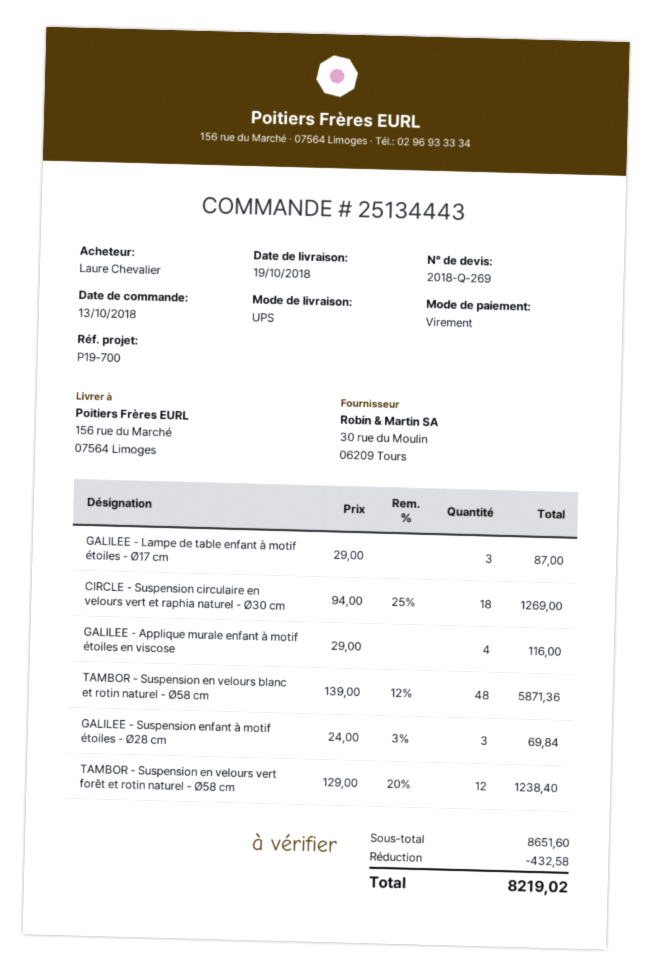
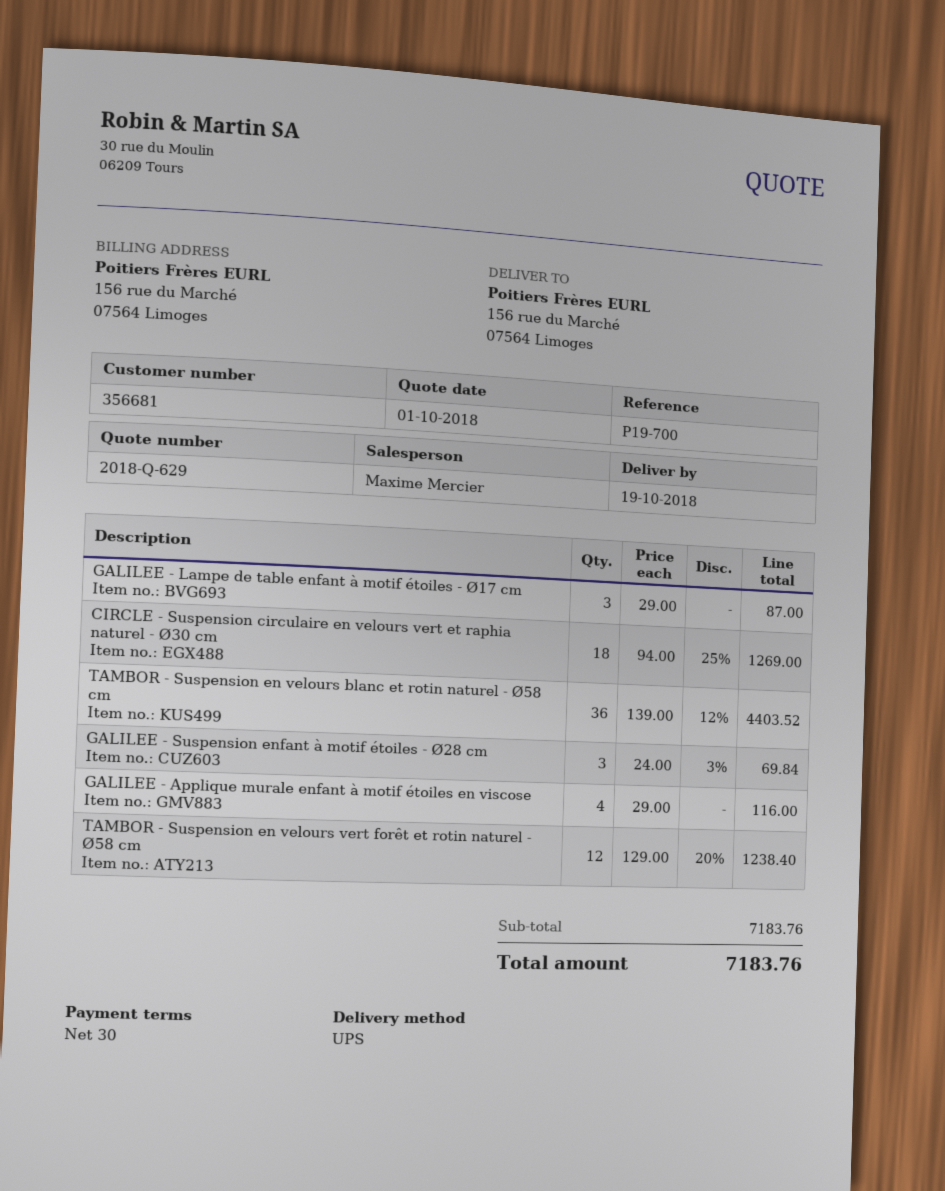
quote number: 2018-Q-269 -> 2018-Q-629
TAMBOR - Suspension en velours blanc et rotin naturel - Ø58 cm: 48 x 139.00 - 12% = 5871.36 -> 36 x 139.00 - 12% = 4403.52
subtotal: 8651.60 -> 7183.76
discount: 432.58 -> none
total: 8219.02 -> 7183.76

